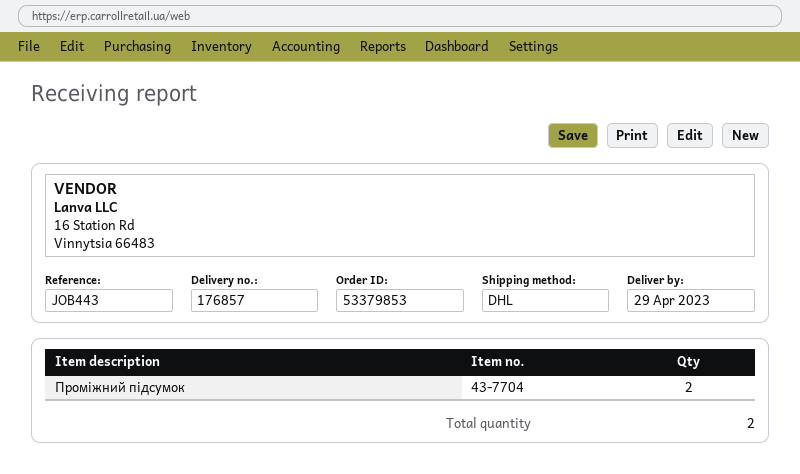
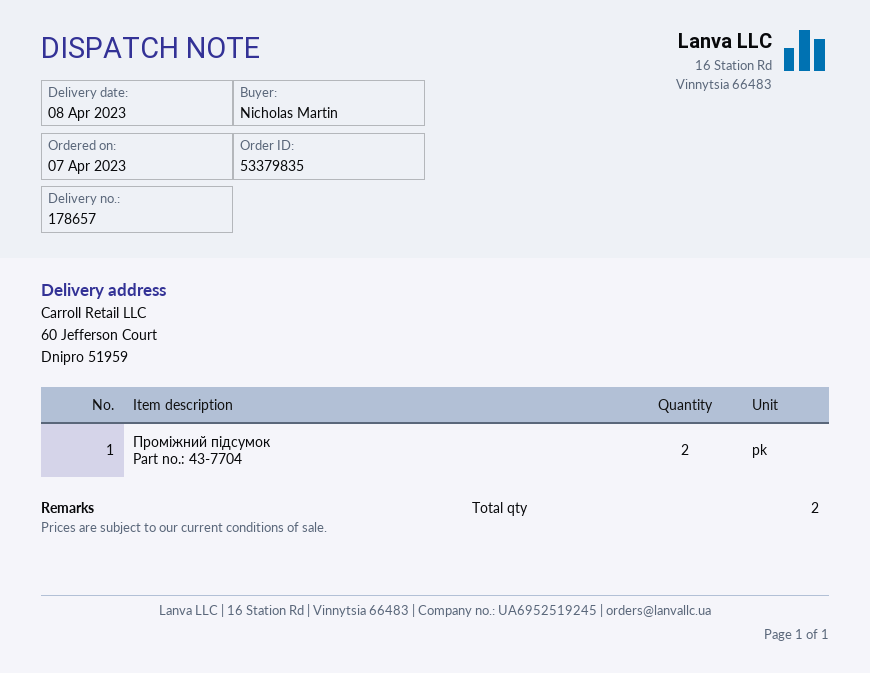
order number: 53379853 -> 53379835
delivery note number: 176857 -> 178657
delivery date: 2023-04-29 -> 2023-04-08

